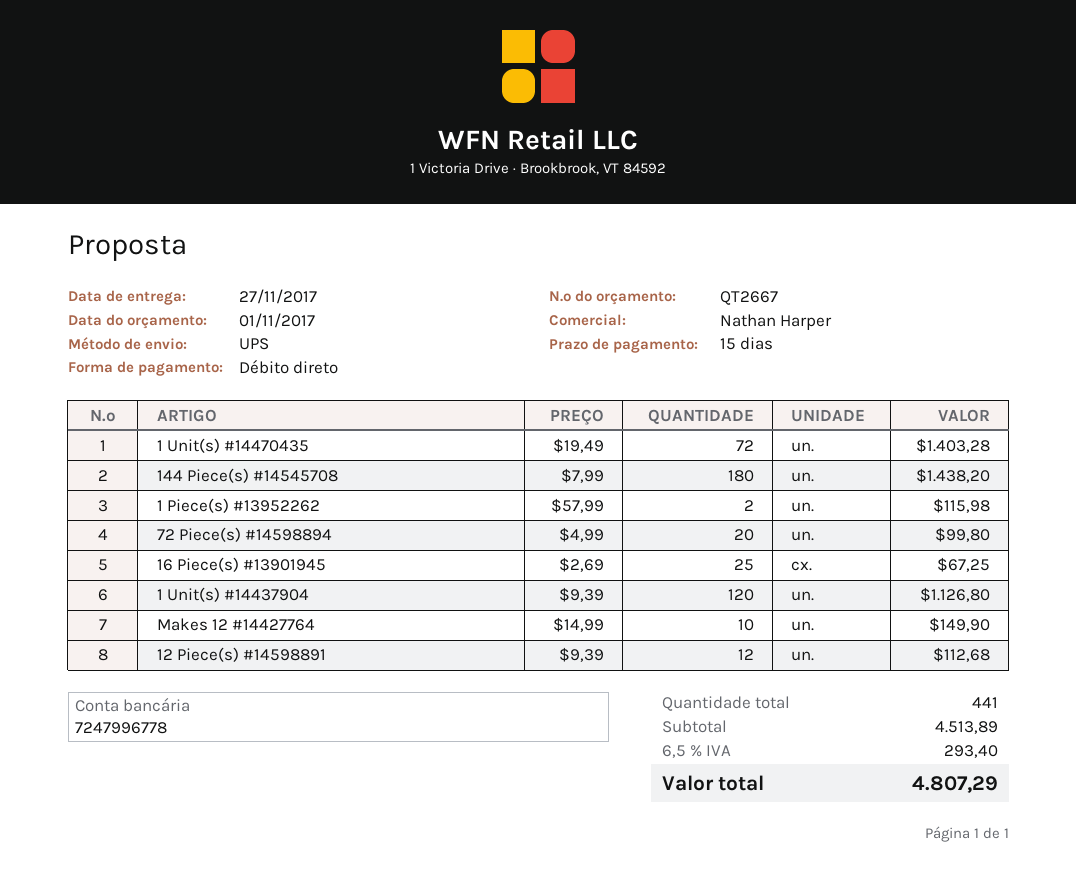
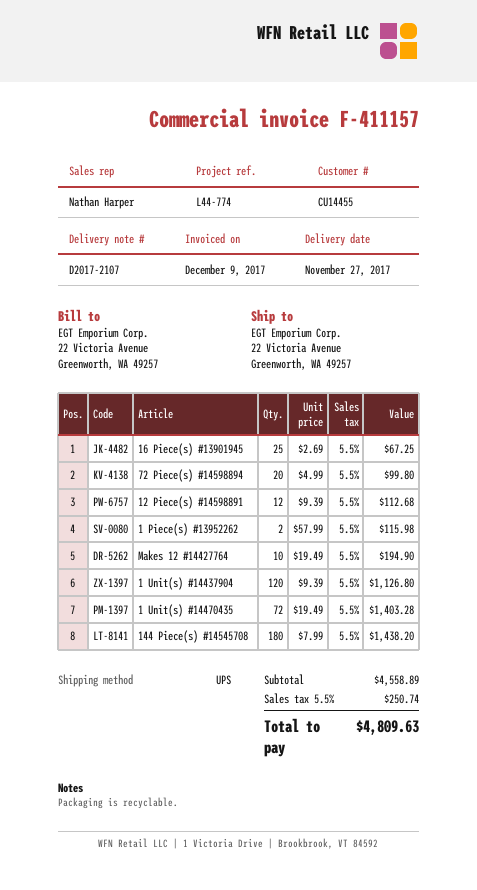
Makes 12 #14427764: 10 x 14.99 = 149.90 -> 10 x 19.49 = 194.90
subtotal: 4513.89 -> 4558.89
tax: 6.5% = 293.40 -> 5.5% = 250.74
total: 4807.29 -> 4809.63

